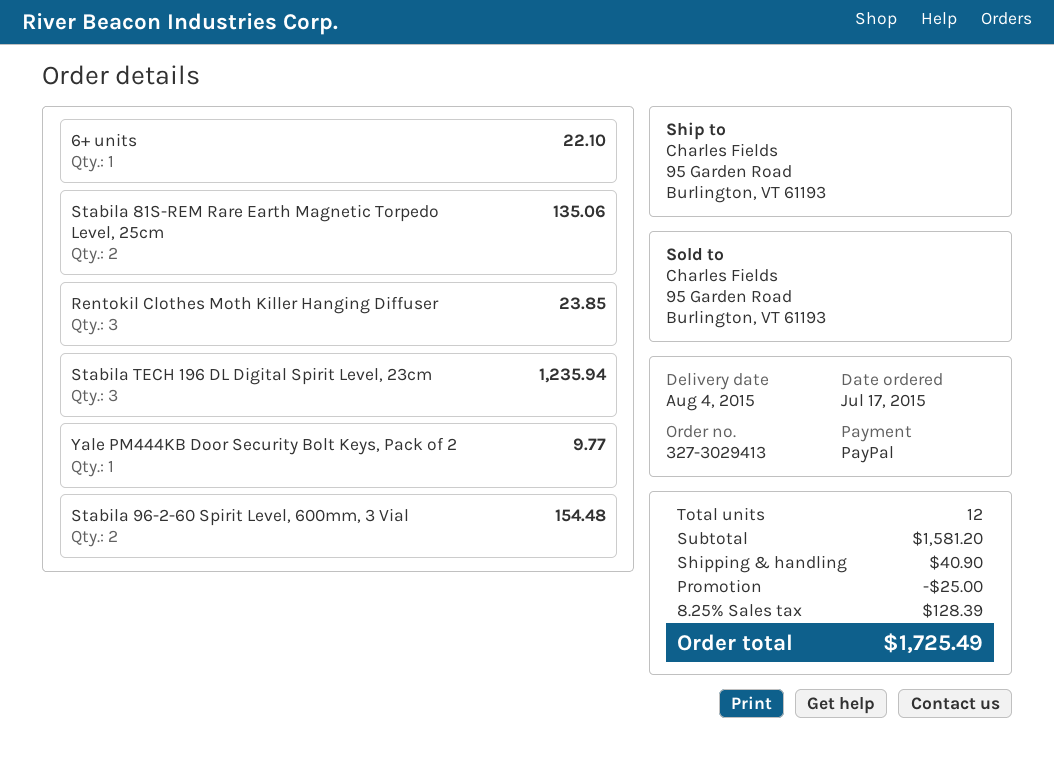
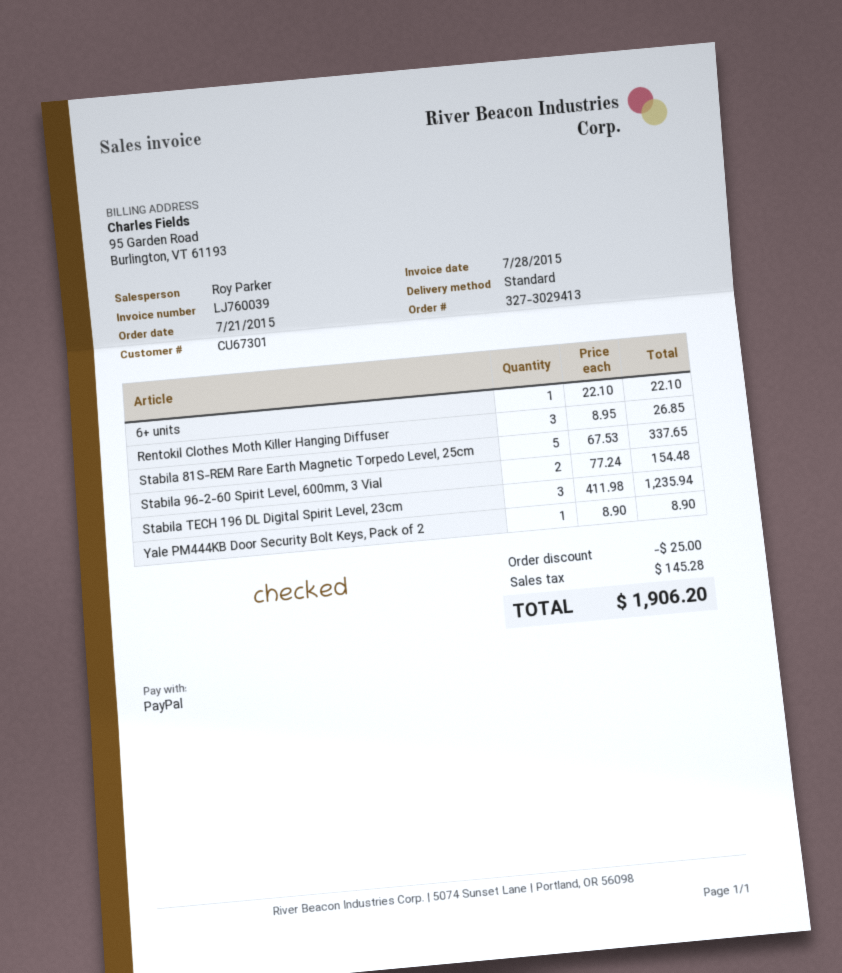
order date: 2015-07-17 -> 2015-07-21
Stabila 81S-REM Rare Earth Magnetic Torpedo Level, 25cm: 2 for 135.06 -> 5 for 337.65
Rentokil Clothes Moth Killer Hanging Diffuser: 3 for 23.85 -> 3 for 26.85
Yale PM444KB Door Security Bolt Keys, Pack of 2: 1 for 9.77 -> 1 for 8.90
shipping: 40.90 -> none
tax: 128.39 -> 145.28
total: 1725.49 -> 1906.20

